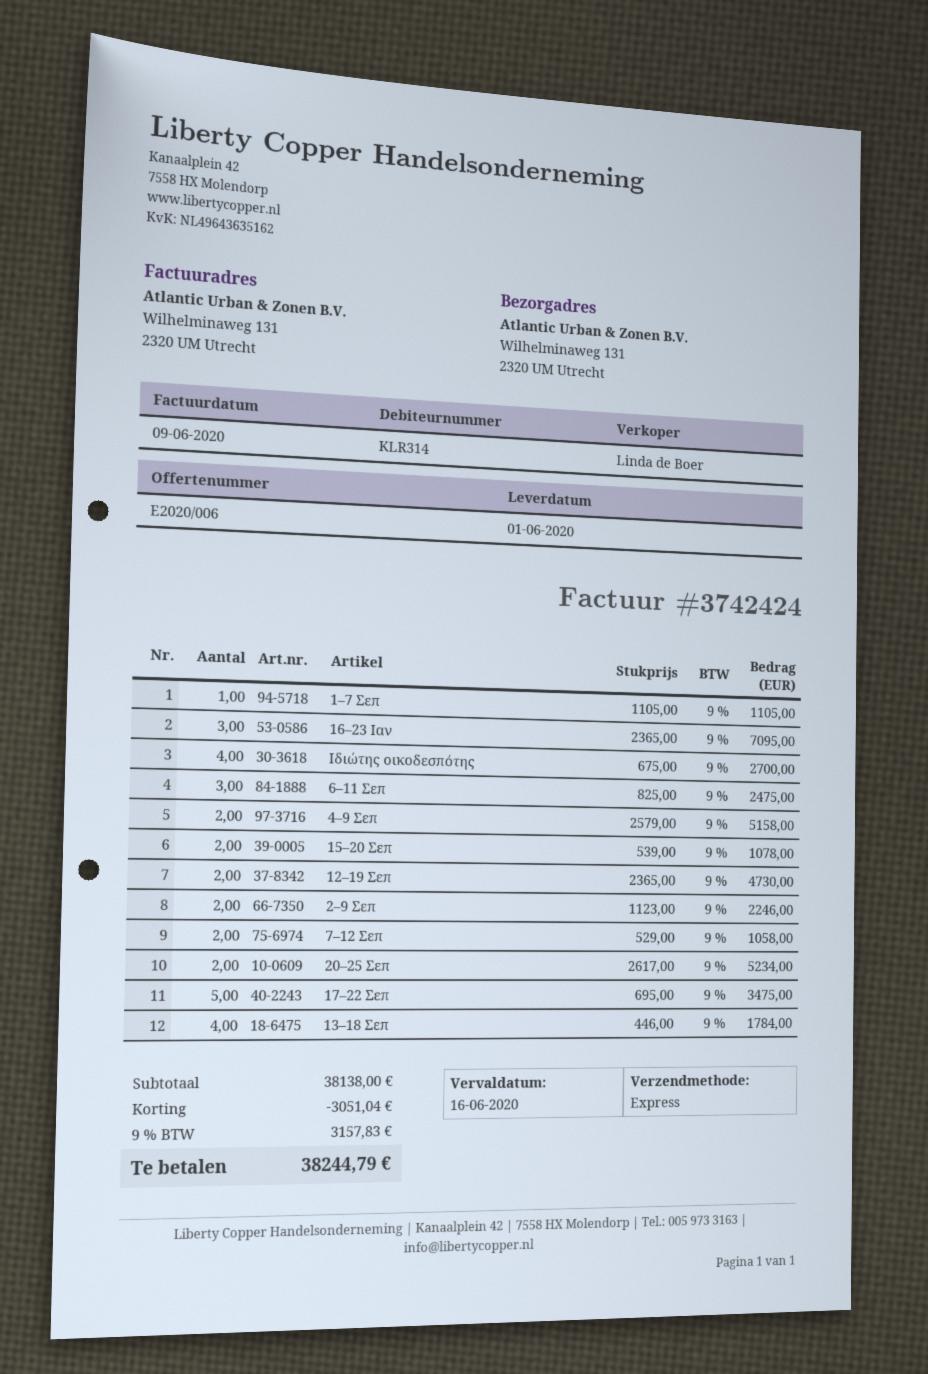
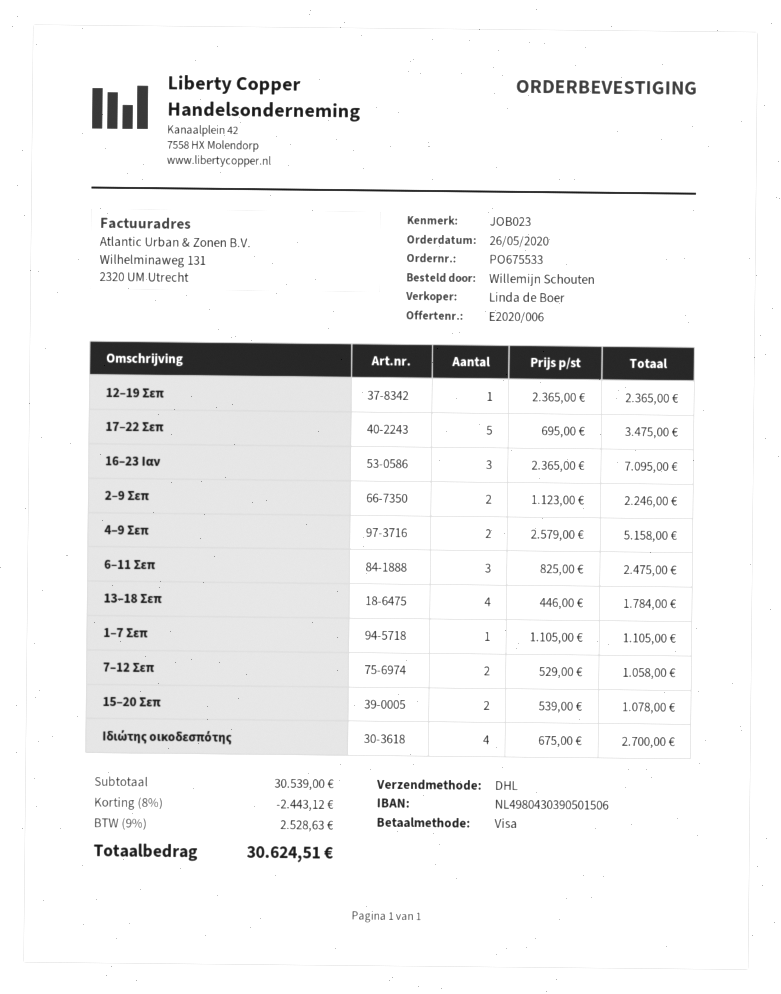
shipping method: express -> DHL
12–19 Σεπ: 2 x 2365.00 = 4730.00 -> 1 x 2365.00 = 2365.00
20–25 Σεπ: 2 x 2617.00 = 5234.00 -> none
subtotal: 38138.00 -> 30539.00
discount: 3051.04 -> 2443.12
tax: 9% = 3157.83 -> 9% = 2528.63
total: 38244.79 -> 30624.51

